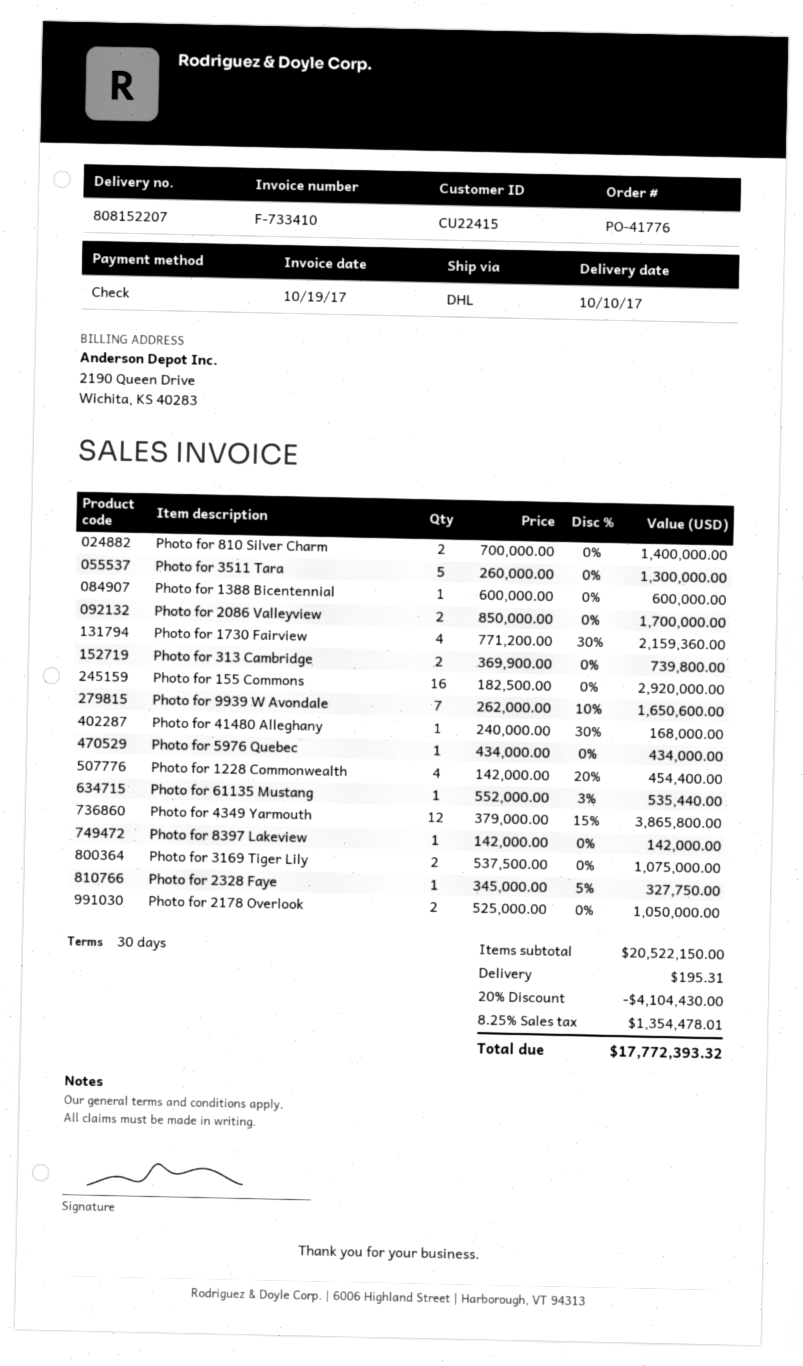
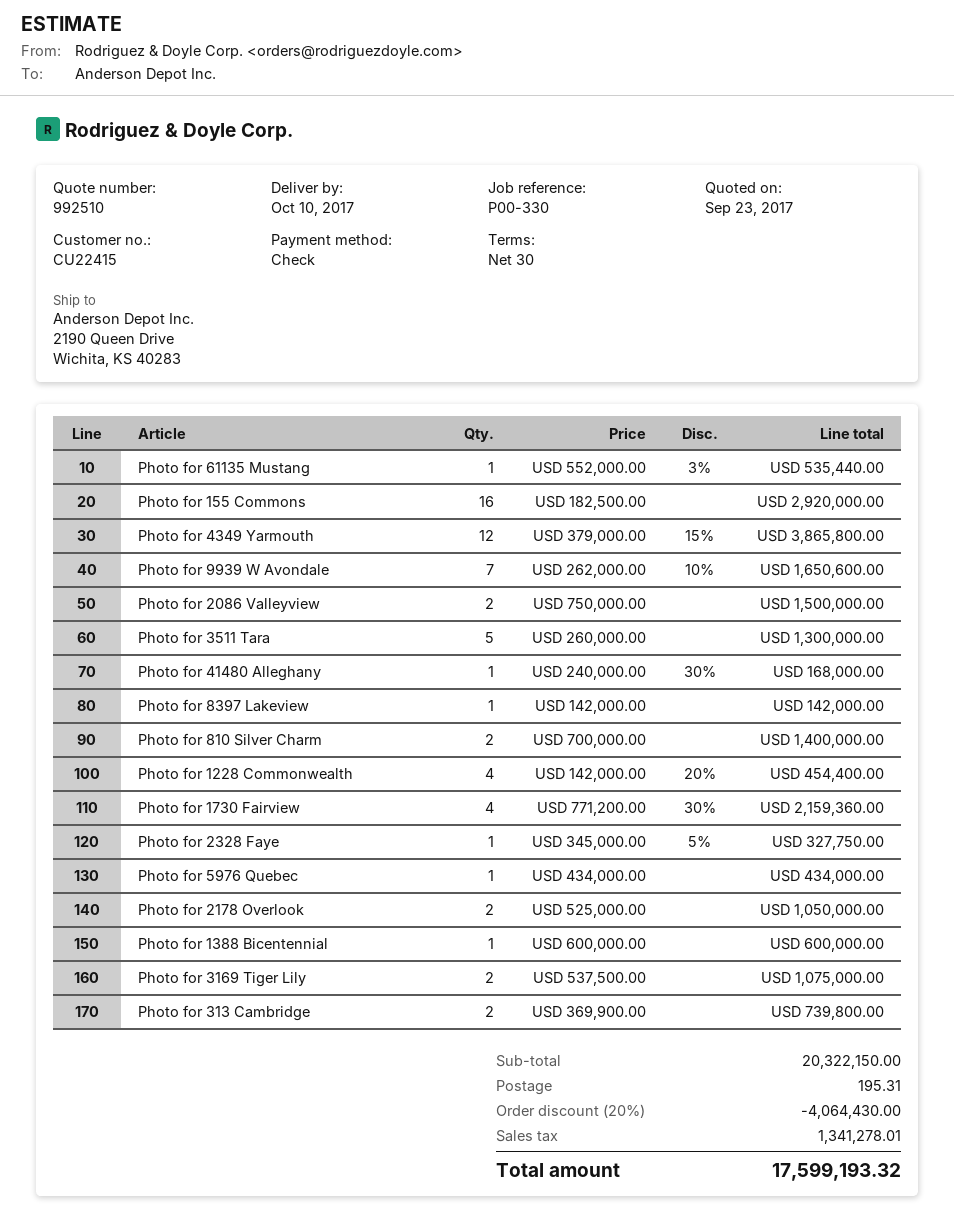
Photo for 2086 Valleyview: 2 x 850000.00 = 1700000.00 -> 2 x 750000.00 = 1500000.00
subtotal: 20522150.00 -> 20322150.00
discount: 20% = 4104430.00 -> 20% = 4064430.00
tax: 1354478.01 -> 1341278.01
total: 17772393.32 -> 17599193.32

